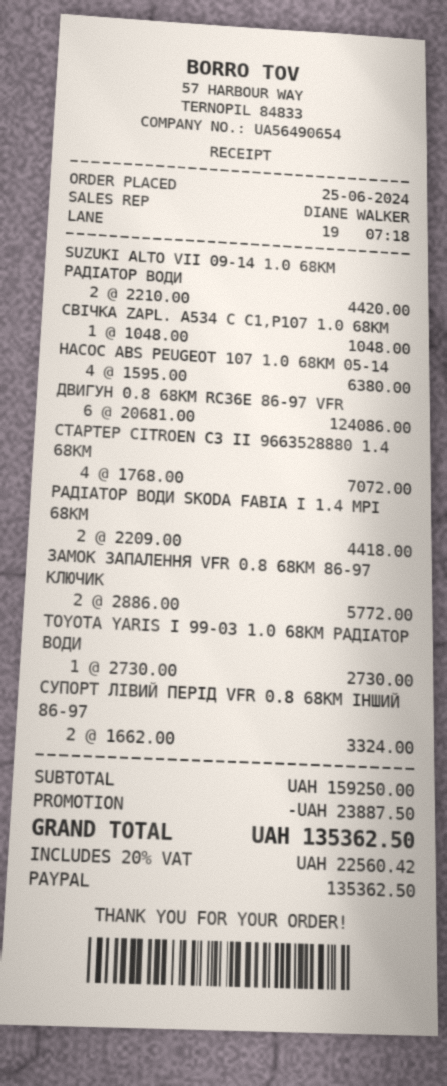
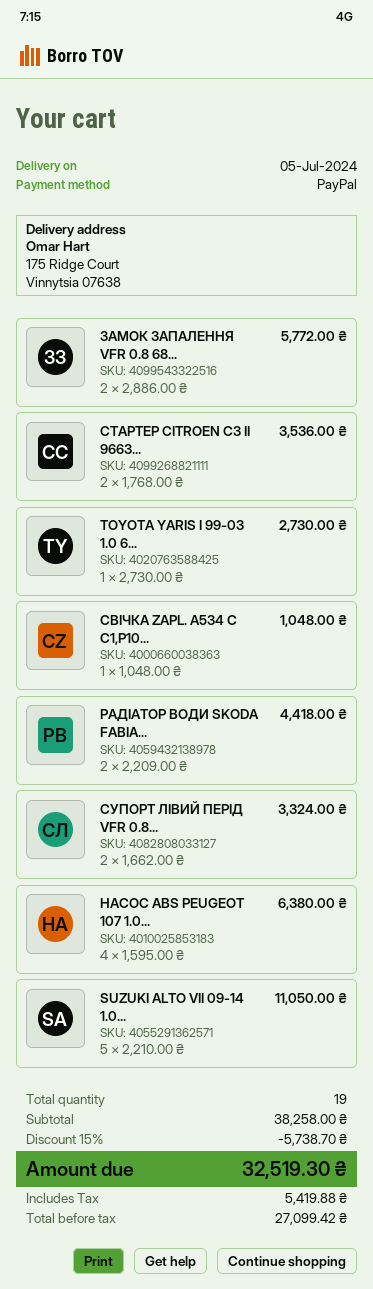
SUZUKI ALTO VII 09-14 1.0 68KM РАДІАТОР ВОДИ: 2 x 2210.00 = 4420.00 -> 5 x 2210.00 = 11050.00
ДВИГУН 0.8 68KM RC36E 86-97 VFR: 6 x 20681.00 = 124086.00 -> none
СТАРТЕР CITROEN C3 II 9663528880 1.4 68KM: 4 x 1768.00 = 7072.00 -> 2 x 1768.00 = 3536.00
subtotal: 159250.00 -> 38258.00
discount: 23887.50 -> 5738.70
tax: 22560.42 -> 5419.88
total: 135362.50 -> 32519.30

